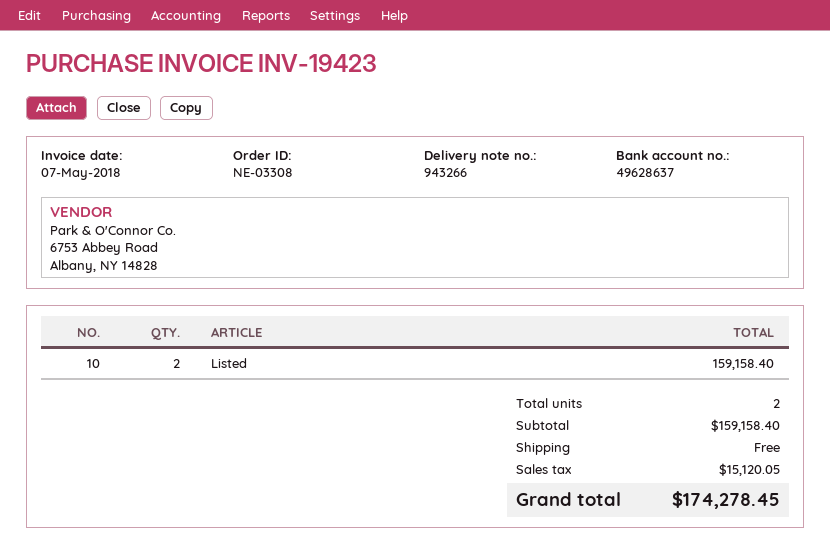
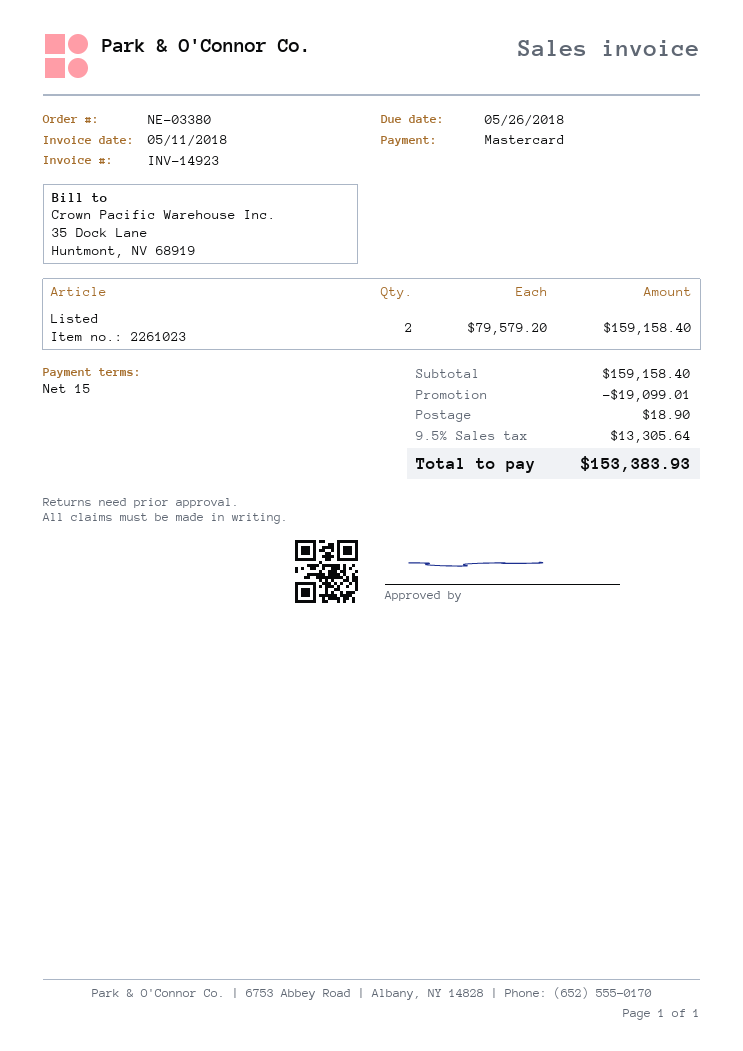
order number: NE-03308 -> NE-03380
invoice number: INV-19423 -> INV-14923
invoice date: 2018-05-07 -> 2018-05-11
discount: none -> 19099.01
shipping: 0.00 -> 18.90
tax: 15120.05 -> 13305.64
total: 174278.45 -> 153383.93

